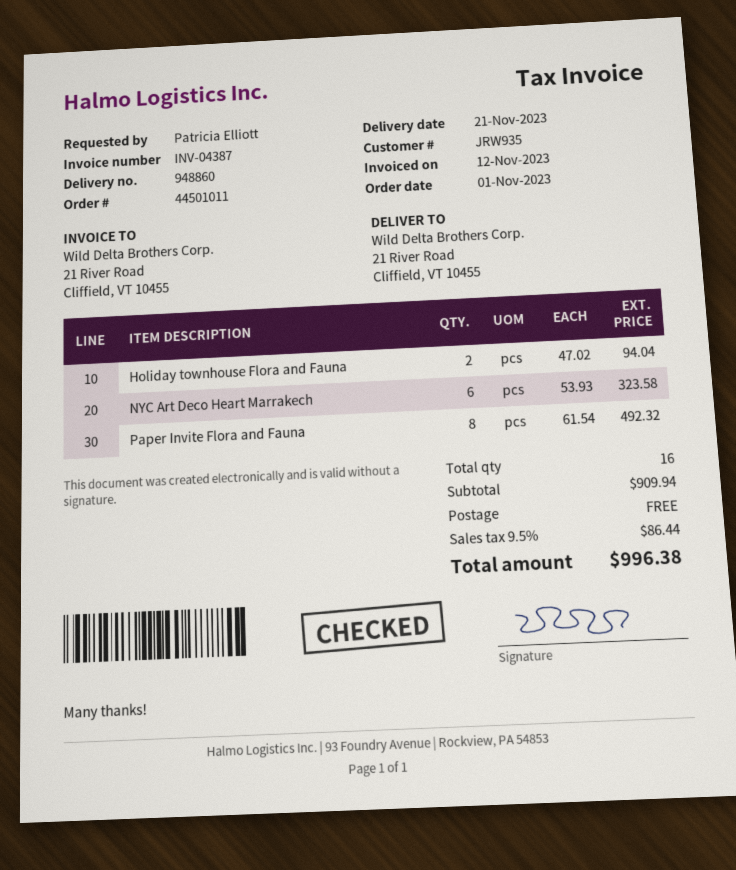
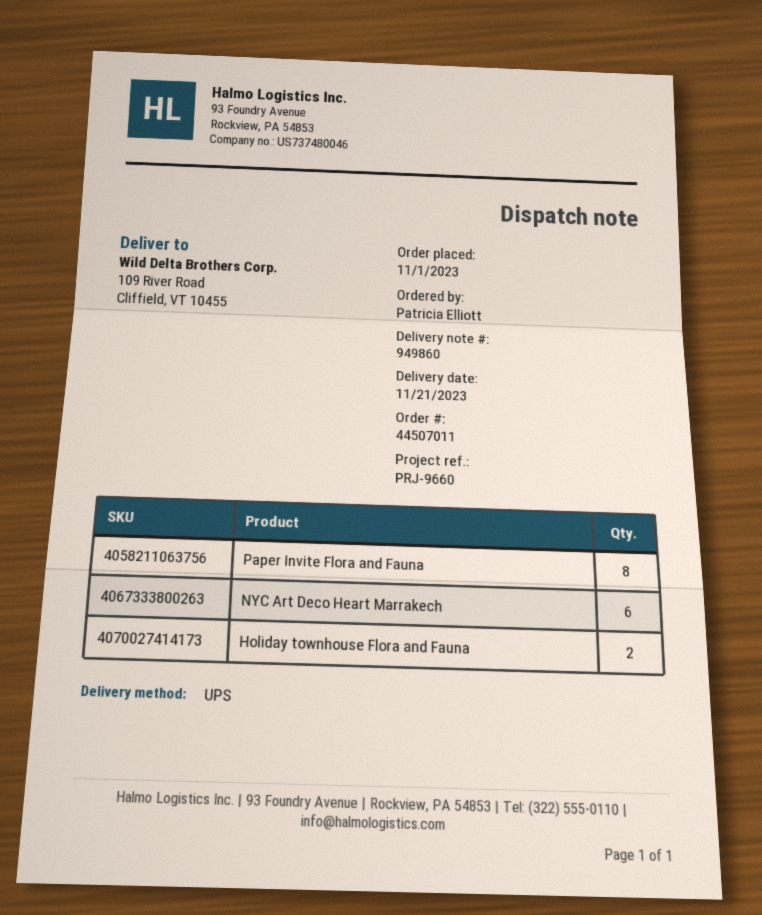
order number: 44501011 -> 44507011
delivery note number: 948860 -> 949860
ship to: 21 River Road, Cliffield, VT 10455 -> 109 River Road, Cliffield, VT 10455

